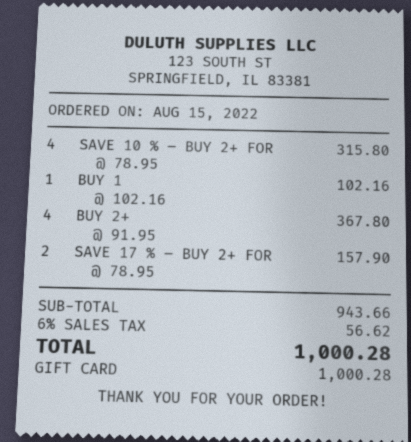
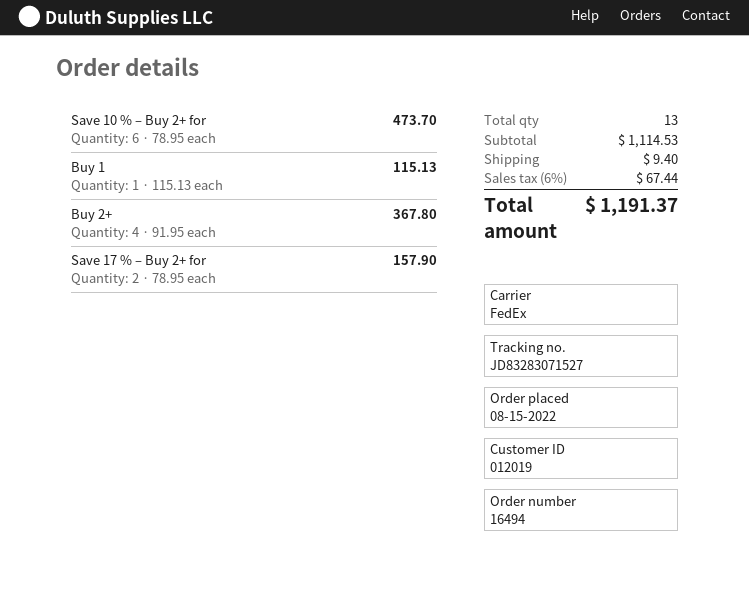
SAVE 10 % – BUY 2+ FOR: 4 x 78.95 = 315.80 -> 6 x 78.95 = 473.70
BUY 1: 1 x 102.16 = 102.16 -> 1 x 115.13 = 115.13
subtotal: 943.66 -> 1114.53
shipping: none -> 9.40
tax: 6% = 56.62 -> 6% = 67.44
total: 1000.28 -> 1191.37

